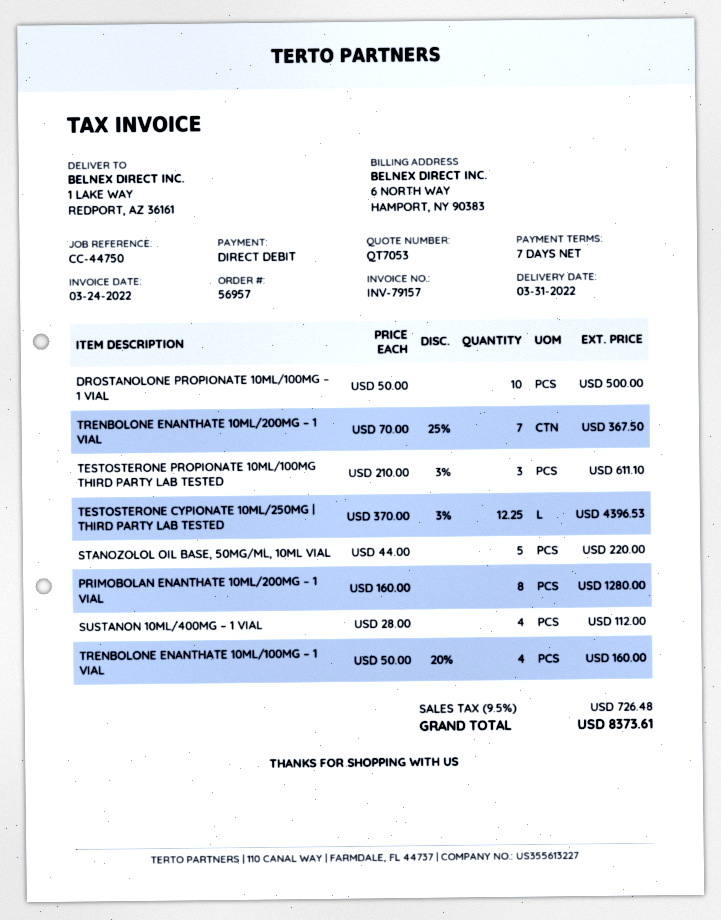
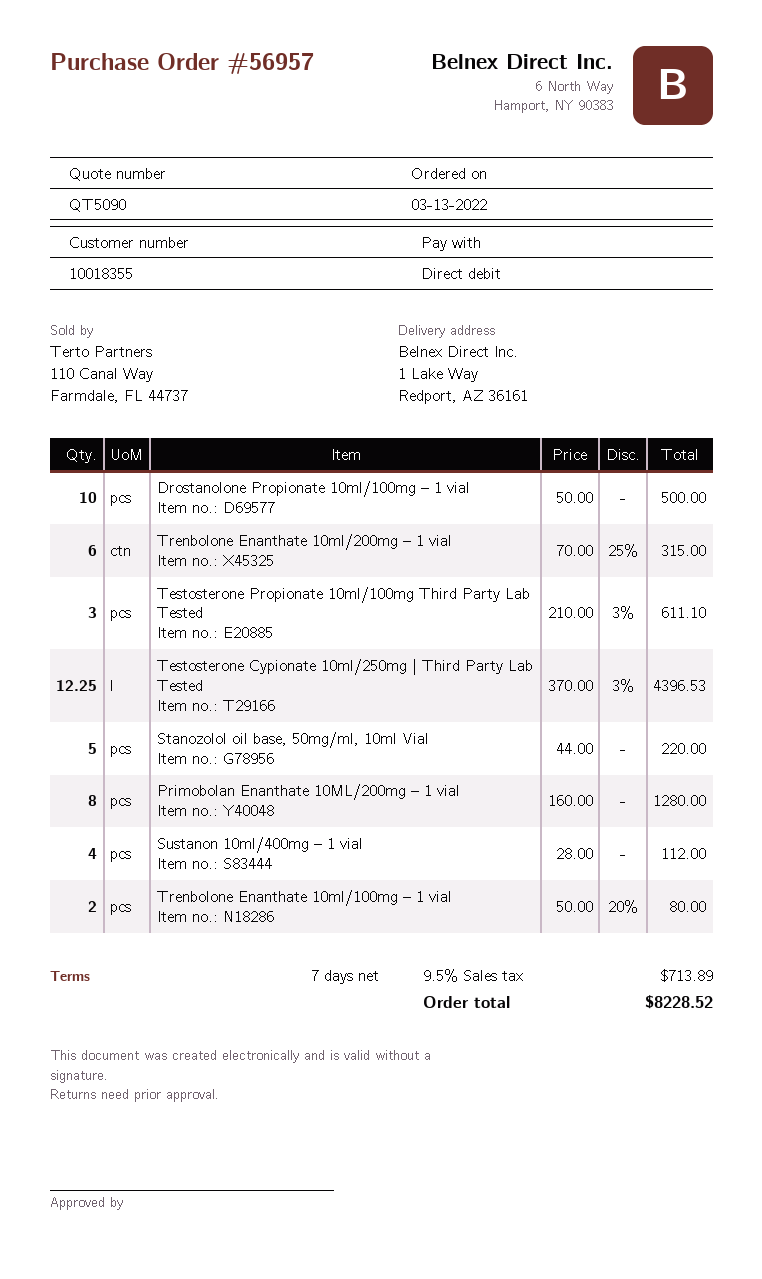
quote number: QT7053 -> QT5090
TRENBOLONE ENANTHATE 10ML/200MG – 1 VIAL: 7 x 70.00 - 25% = 367.50 -> 6 x 70.00 - 25% = 315.00
TRENBOLONE ENANTHATE 10ML/100MG – 1 VIAL: 4 x 50.00 - 20% = 160.00 -> 2 x 50.00 - 20% = 80.00
tax: 9.5% = 726.48 -> 9.5% = 713.89
total: 8373.61 -> 8228.52

